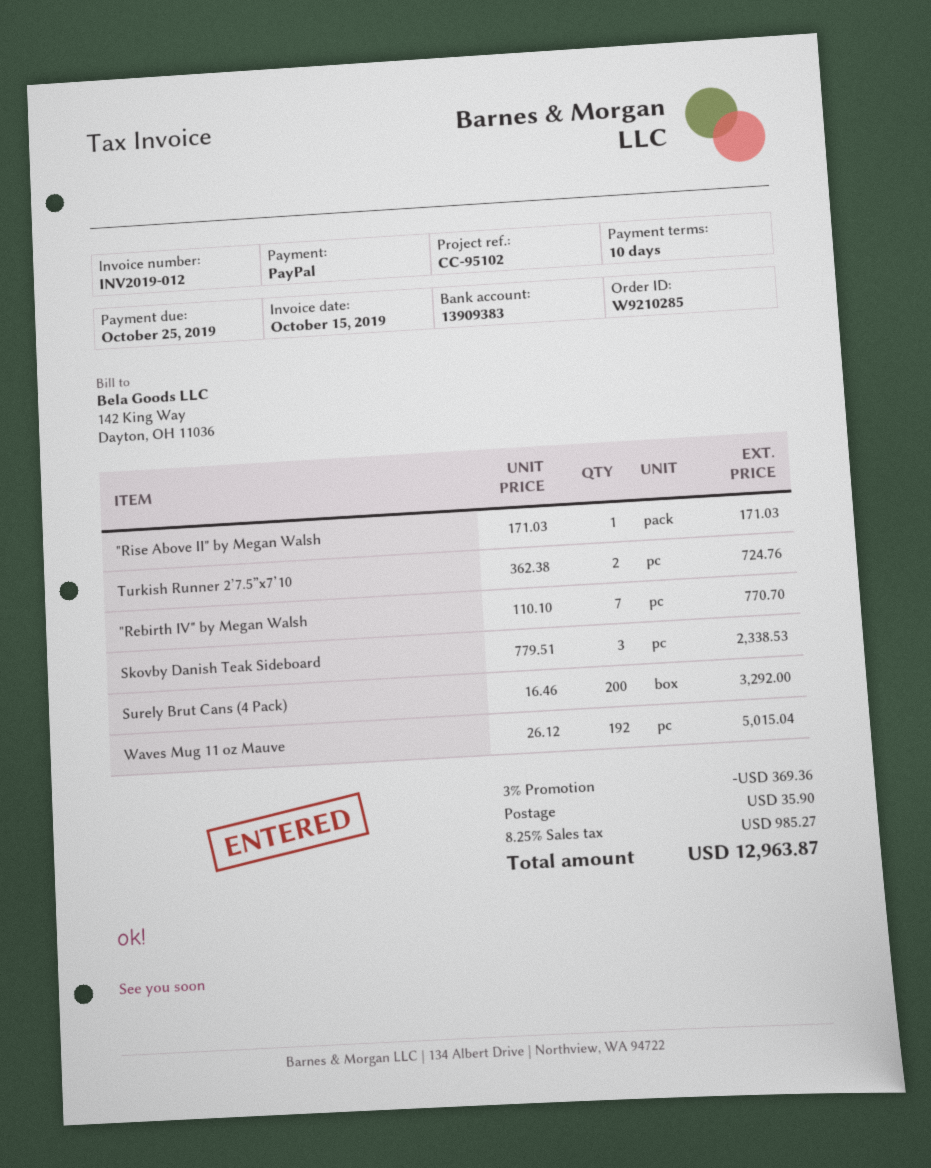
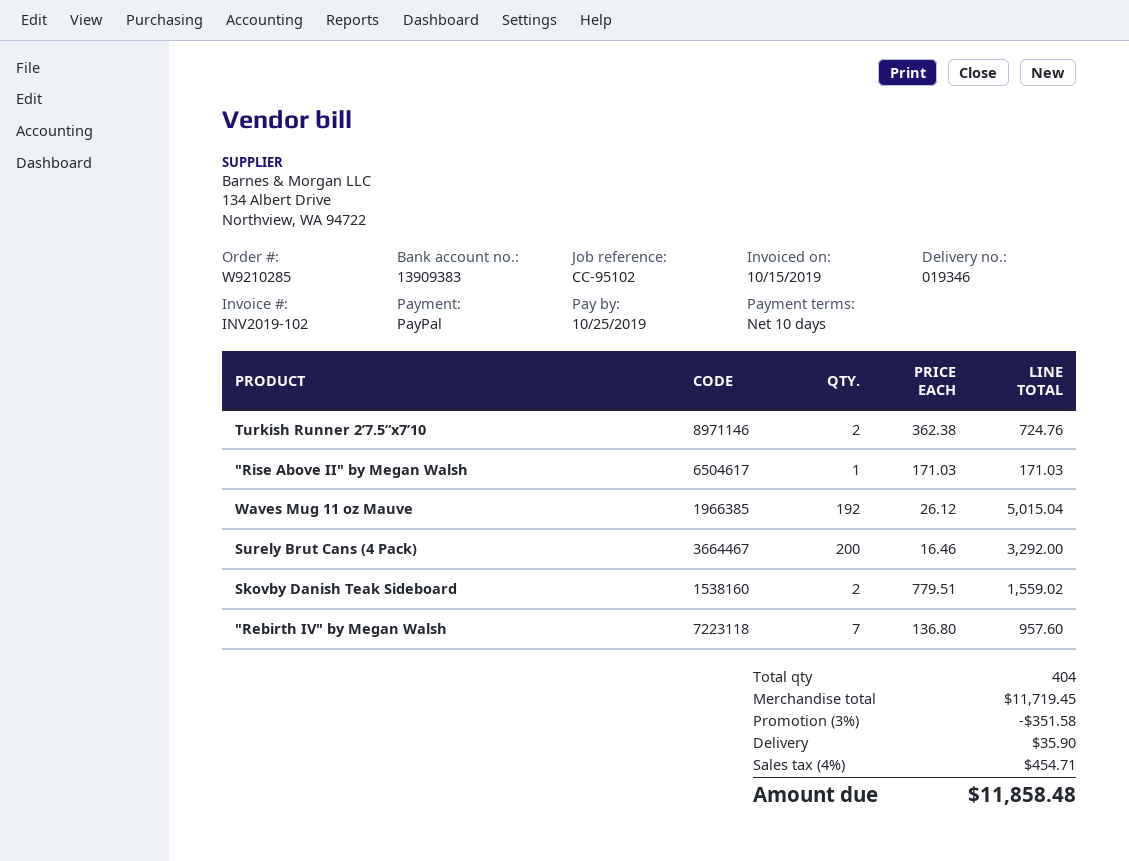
invoice number: INV2019-012 -> INV2019-102
"Rebirth IV" by Megan Walsh: 7 x 110.10 = 770.70 -> 7 x 136.80 = 957.60
Skovby Danish Teak Sideboard: 3 x 779.51 = 2338.53 -> 2 x 779.51 = 1559.02
discount: 3% = 369.36 -> 3% = 351.58
tax: 8.25% = 985.27 -> 4% = 454.71
total: 12963.87 -> 11858.48

